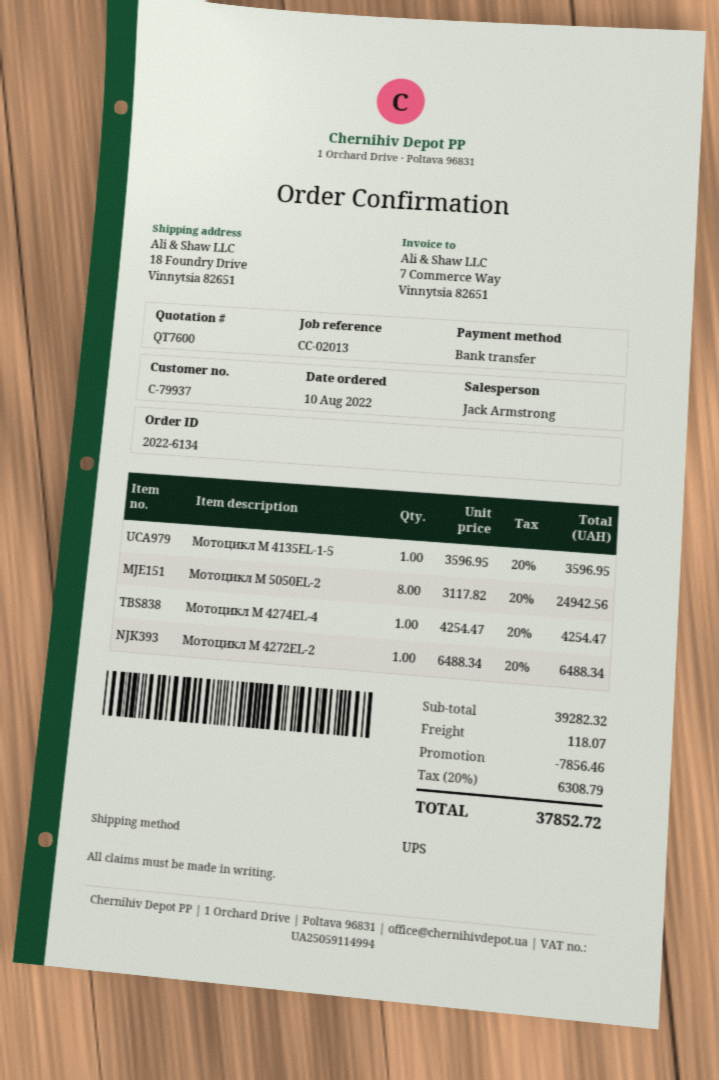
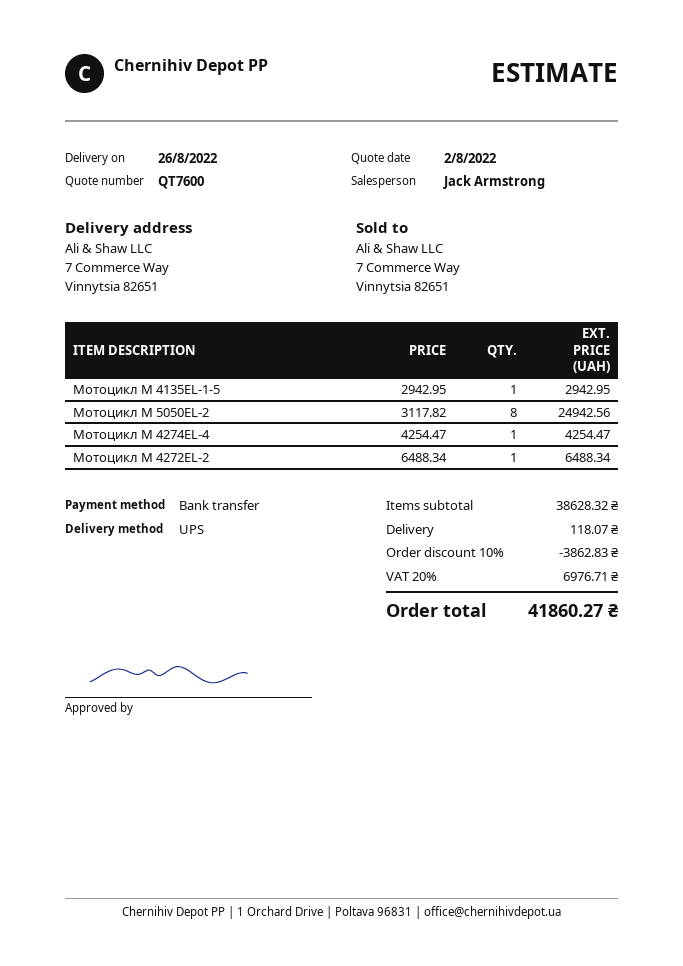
ship to: 18 Foundry Drive, Vinnytsia 82651 -> 7 Commerce Way, Vinnytsia 82651
Мотоцикл M 4135EL-1-5: 1 x 3596.95 = 3596.95 -> 1 x 2942.95 = 2942.95
subtotal: 39282.32 -> 38628.32
discount: 7856.46 -> 3862.83
tax: 20% = 6308.79 -> 20% = 6976.71
total: 37852.72 -> 41860.27

